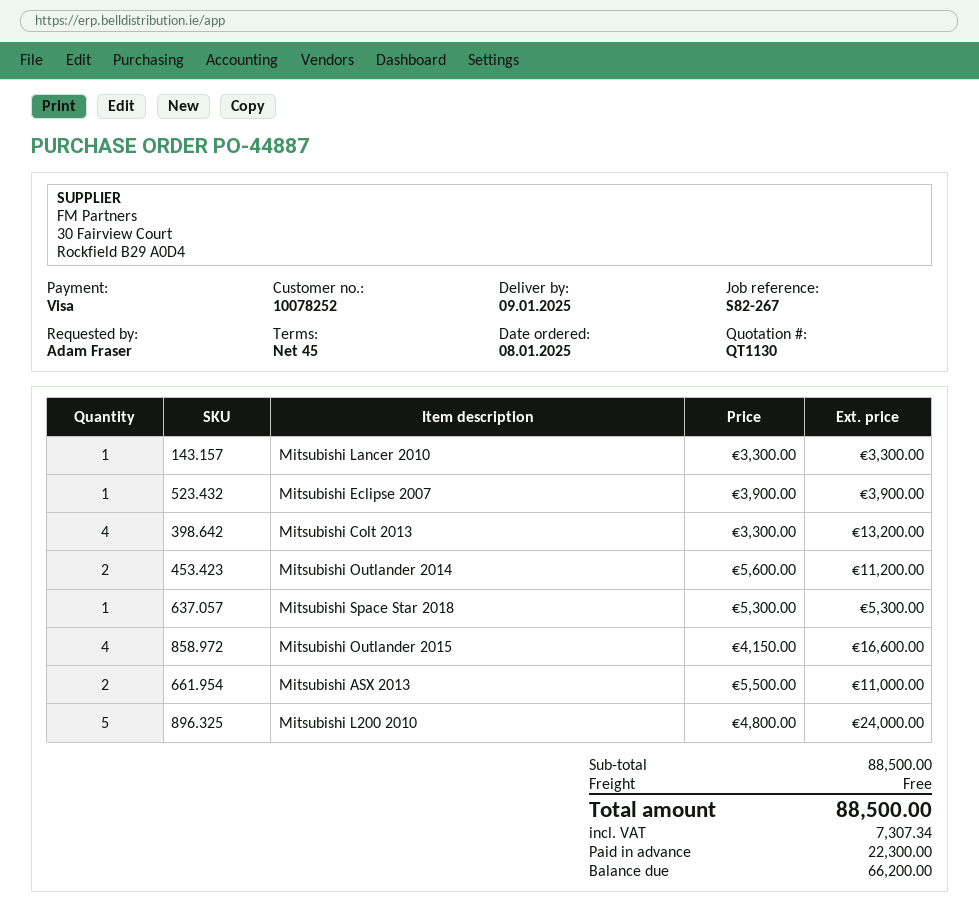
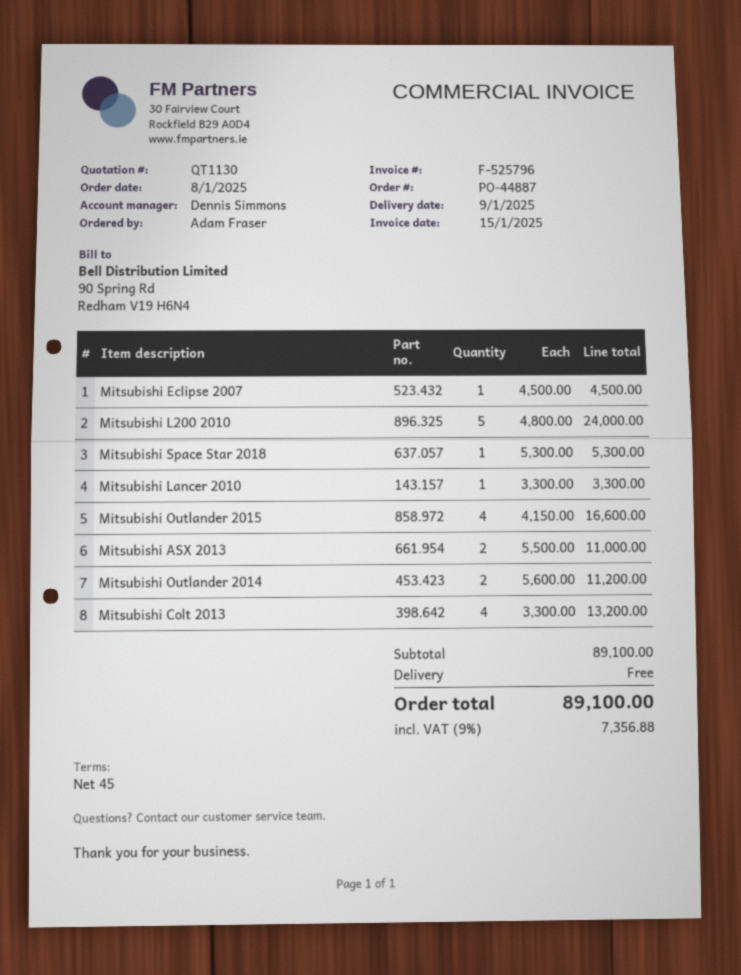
Mitsubishi Eclipse 2007: 1 x 3900.00 = 3900.00 -> 1 x 4500.00 = 4500.00
subtotal: 88500.00 -> 89100.00
tax: 7307.34 -> 7356.88
total: 88500.00 -> 89100.00

